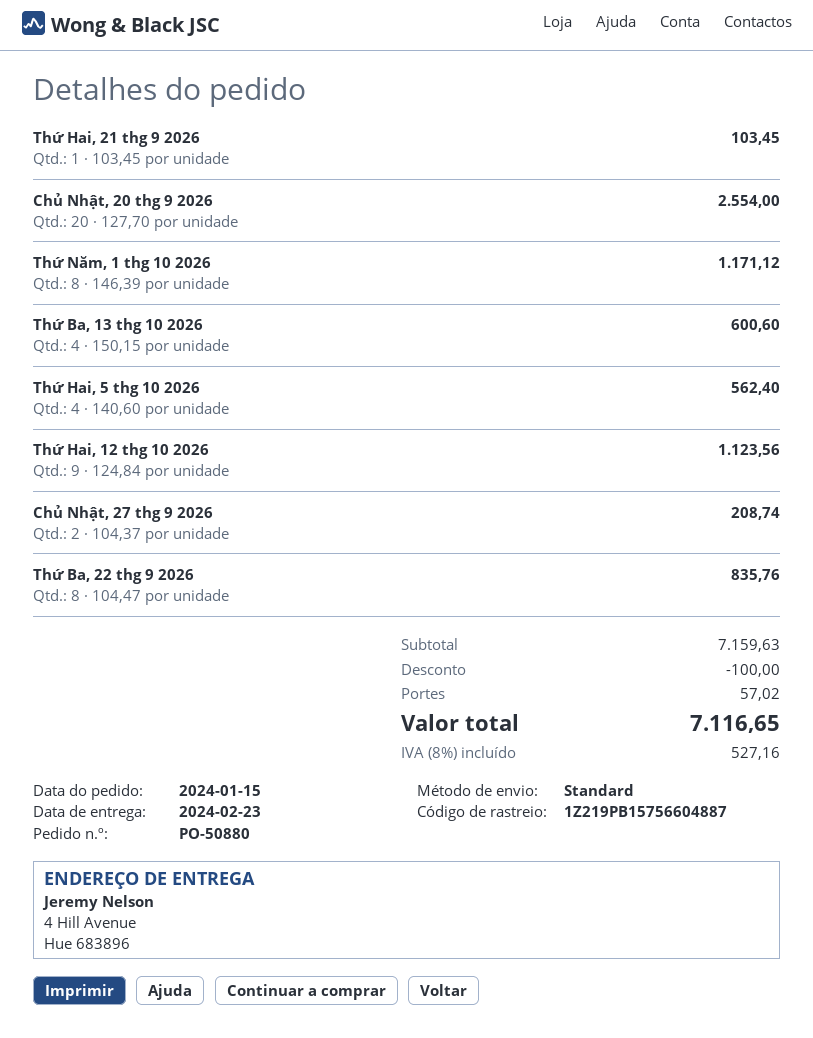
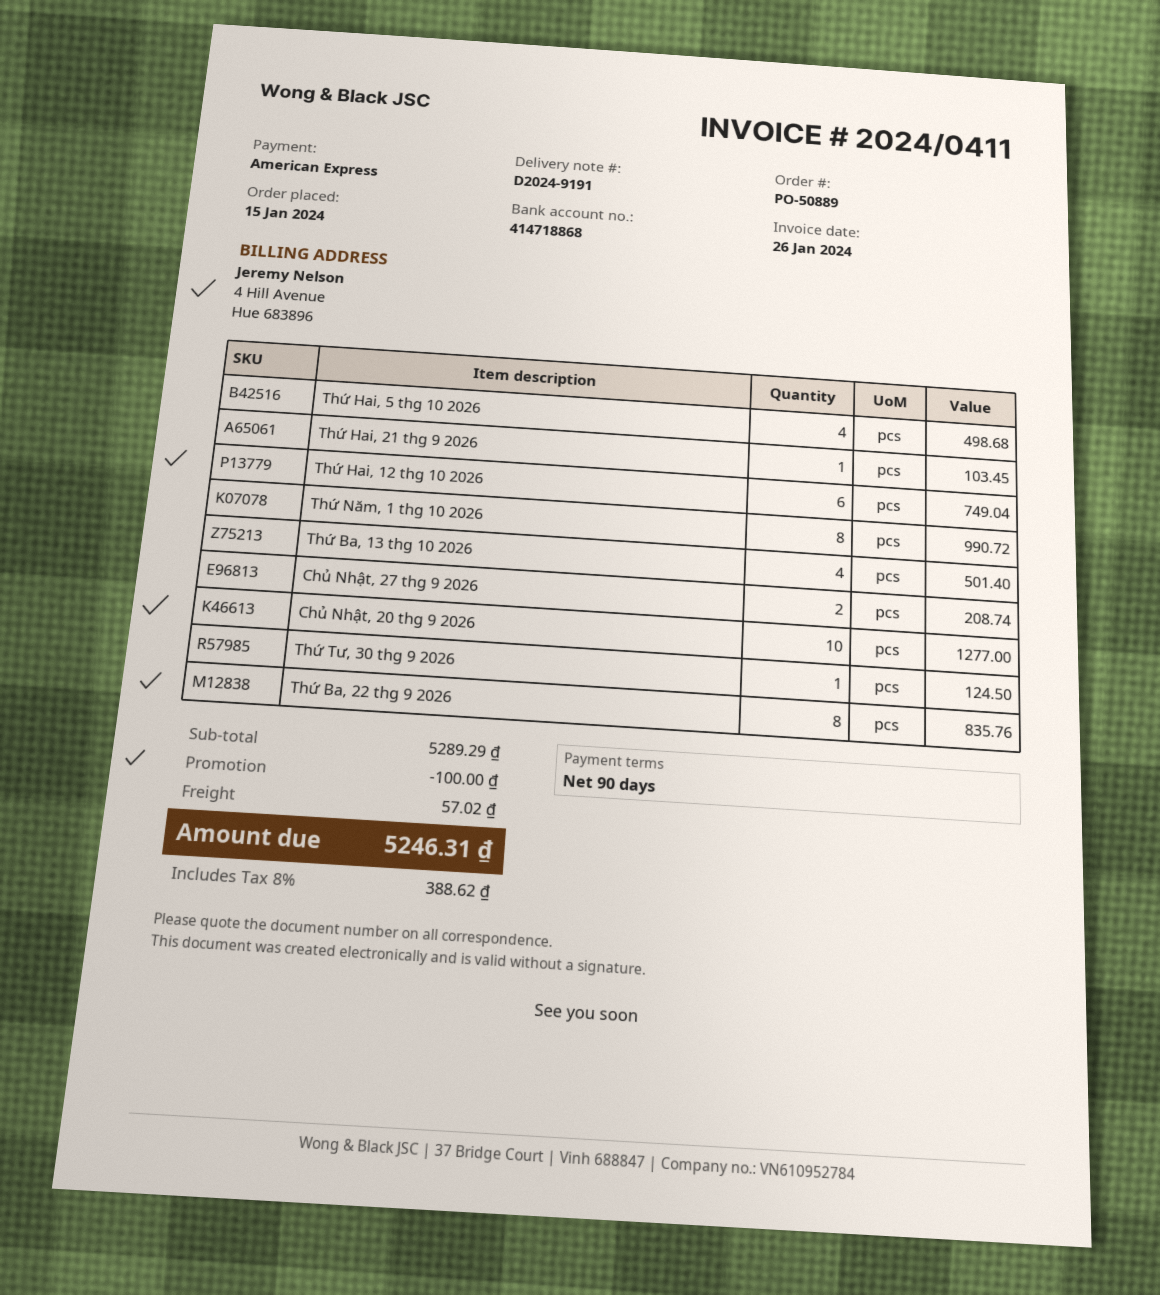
order number: PO-50880 -> PO-50889
Chủ Nhật, 20 thg 9 2026: 20 for 2554.00 -> 10 for 1277.00
Thứ Năm, 1 thg 10 2026: 8 for 1171.12 -> 8 for 990.72
Thứ Ba, 13 thg 10 2026: 4 for 600.60 -> 4 for 501.40
Thứ Hai, 5 thg 10 2026: 4 for 562.40 -> 4 for 498.68
Thứ Hai, 12 thg 10 2026: 9 for 1123.56 -> 6 for 749.04
Thứ Tư, 30 thg 9 2026: none -> 1 for 124.50
subtotal: 7159.63 -> 5289.29
tax: 8% = 527.16 -> 8% = 388.62
total: 7116.65 -> 5246.31

